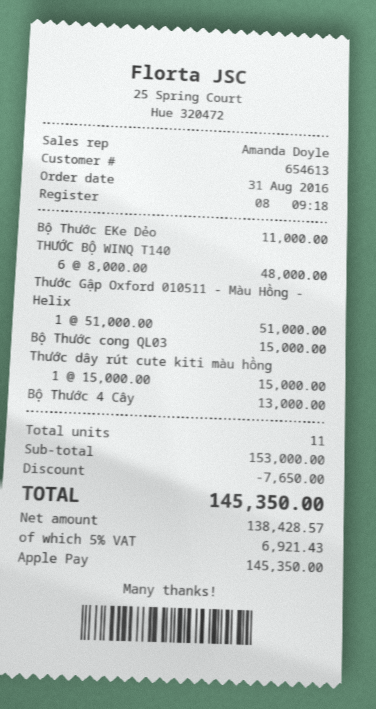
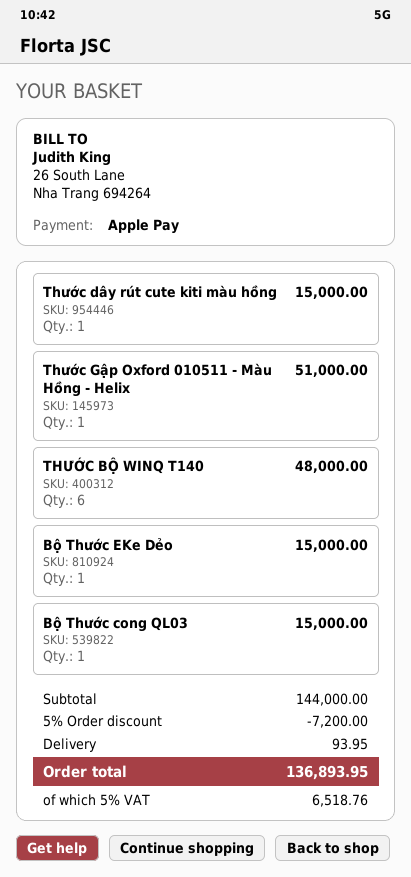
Bộ Thước EKe Dẻo: 1 for 11000.00 -> 1 for 15000.00
Bộ Thước 4 Cây: 1 for 13000.00 -> none
subtotal: 153000.00 -> 144000.00
discount: 7650.00 -> 7200.00
shipping: none -> 93.95
tax: 5% = 6921.43 -> 5% = 6518.76
total: 145350.00 -> 136893.95

